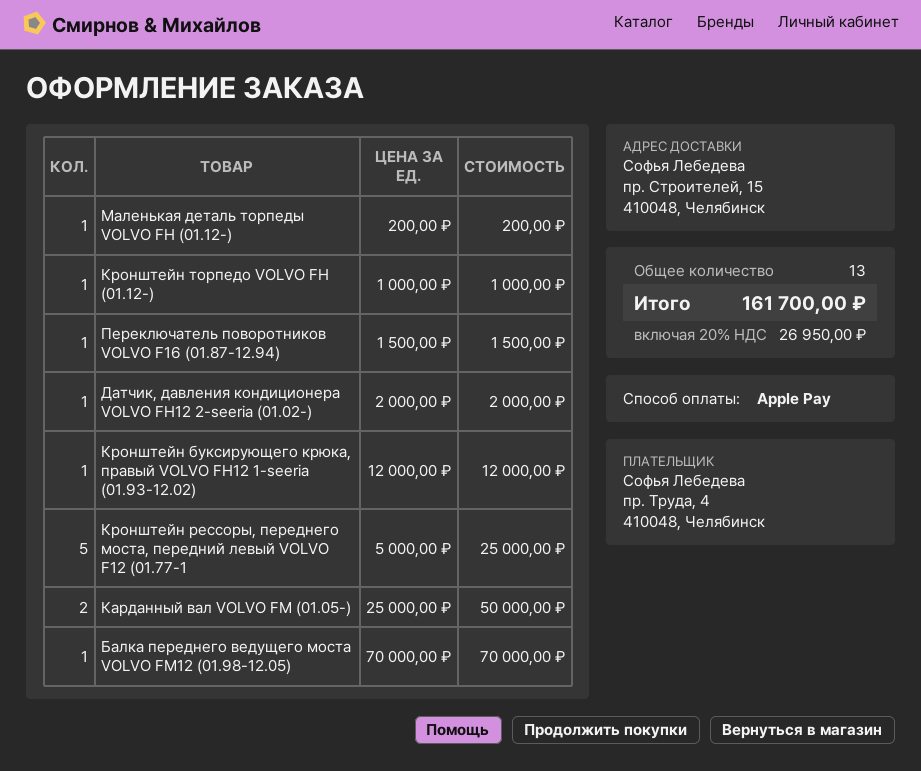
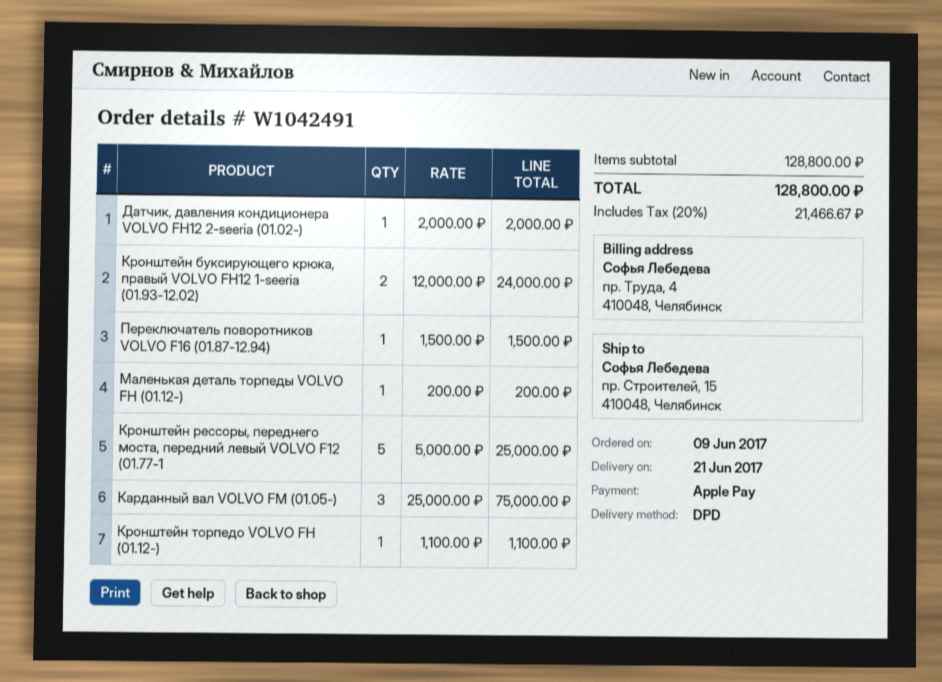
Кронштейн торпедо VOLVO FH (01.12-): 1 x 1000.00 = 1000.00 -> 1 x 1100.00 = 1100.00
Кронштейн буксирующего крюка, правый VOLVO FH12 1-seeria (01.93-12.02): 1 x 12000.00 = 12000.00 -> 2 x 12000.00 = 24000.00
Карданный вал VOLVO FM (01.05-): 2 x 25000.00 = 50000.00 -> 3 x 25000.00 = 75000.00
Балка переднего ведущего моста VOLVO FM12 (01.98-12.05): 1 x 70000.00 = 70000.00 -> none
tax: 20% = 26950.00 -> 20% = 21466.67
total: 161700.00 -> 128800.00

